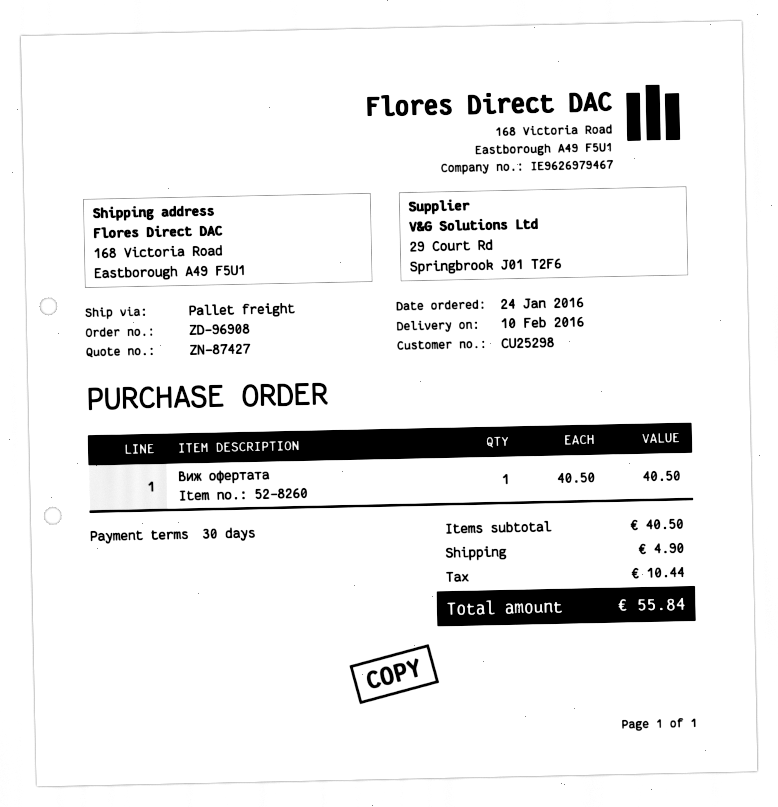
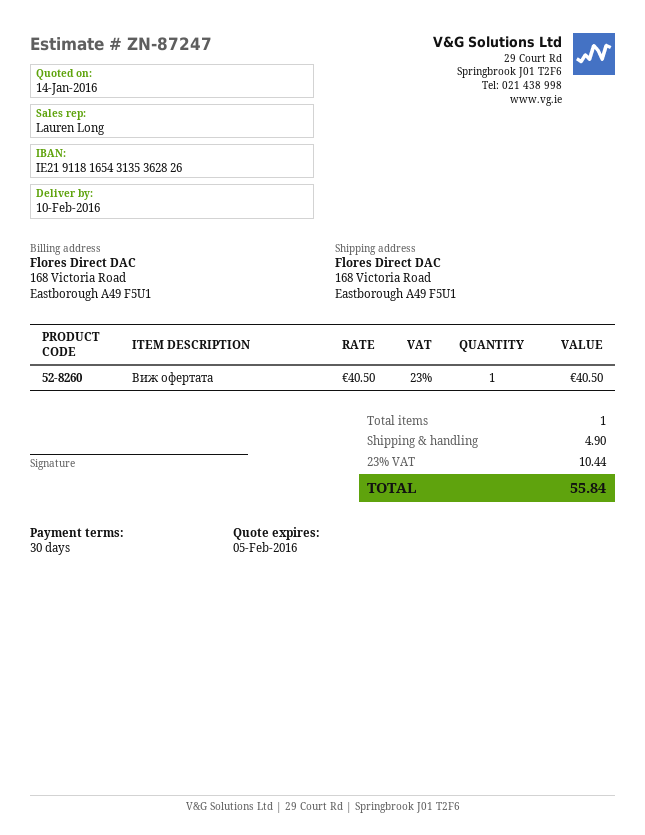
quote number: ZN-87427 -> ZN-87247

